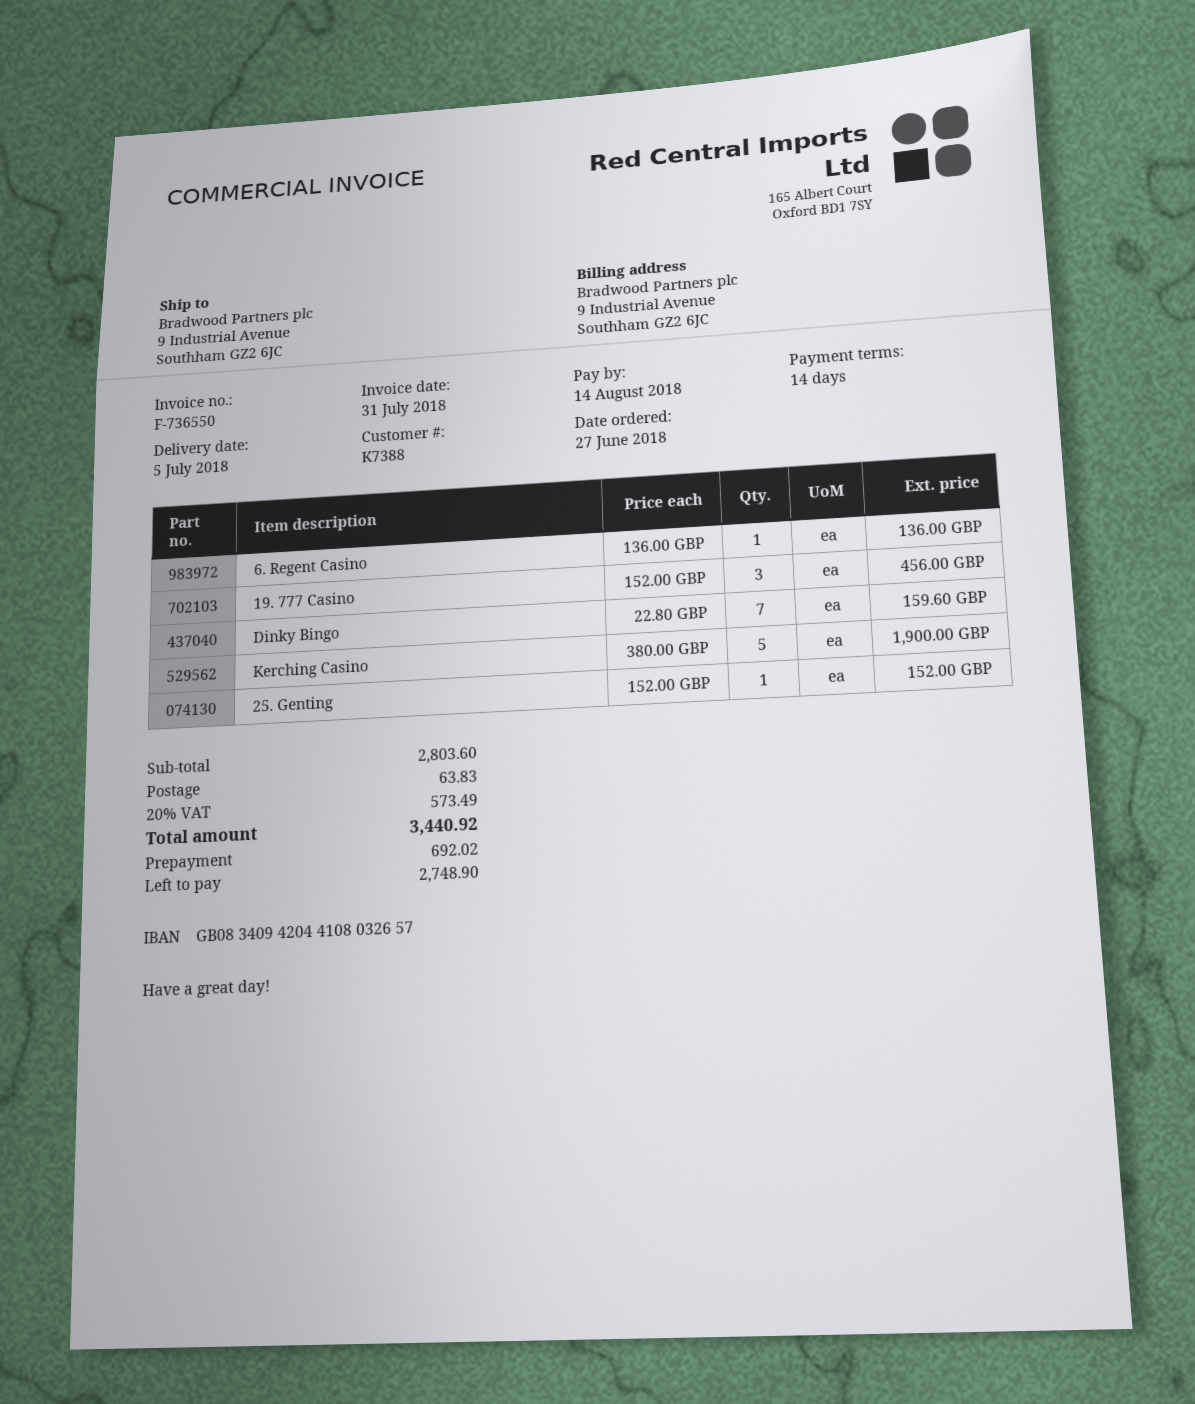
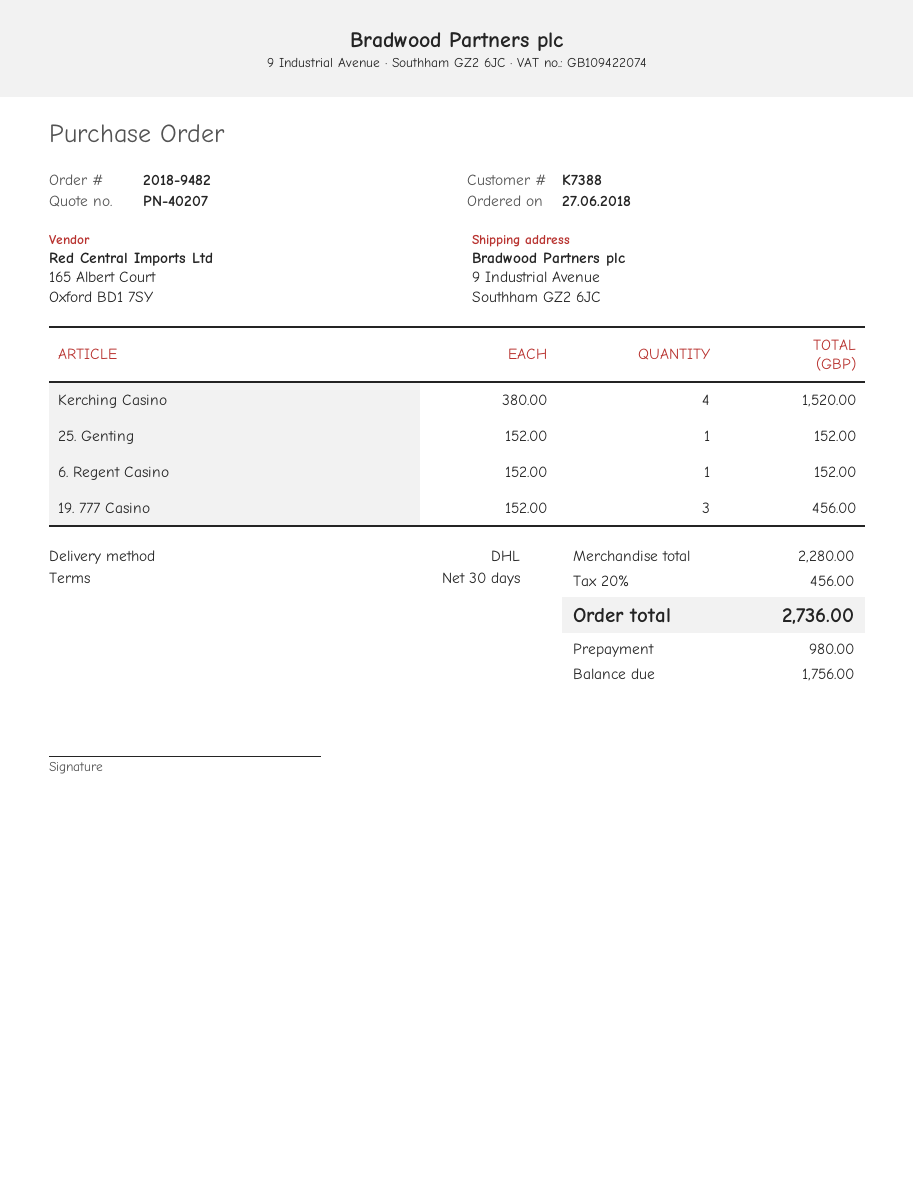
payment terms: 14 days -> 30 days
6. Regent Casino: 1 x 136.00 = 136.00 -> 1 x 152.00 = 152.00
Dinky Bingo: 7 x 22.80 = 159.60 -> none
Kerching Casino: 5 x 380.00 = 1900.00 -> 4 x 380.00 = 1520.00
subtotal: 2803.60 -> 2280.00
shipping: 63.83 -> none
tax: 20% = 573.49 -> 20% = 456.00
total: 3440.92 -> 2736.00
deposit: 692.02 -> 980.00
balance: 2748.90 -> 1756.00

